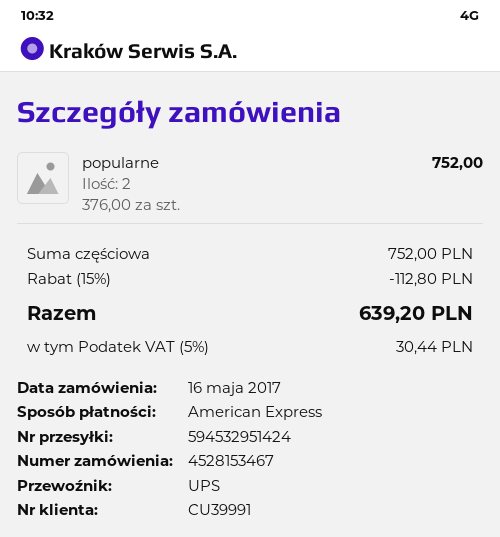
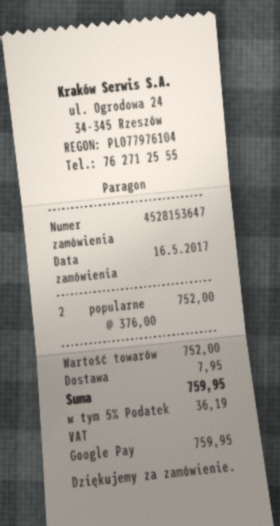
order number: 4528153467 -> 4528153647
payment method: American Express -> Google Pay
discount: 15% = 112.80 -> none
shipping: none -> 7.95
tax: 5% = 30.44 -> 5% = 36.19
total: 639.20 -> 759.95

